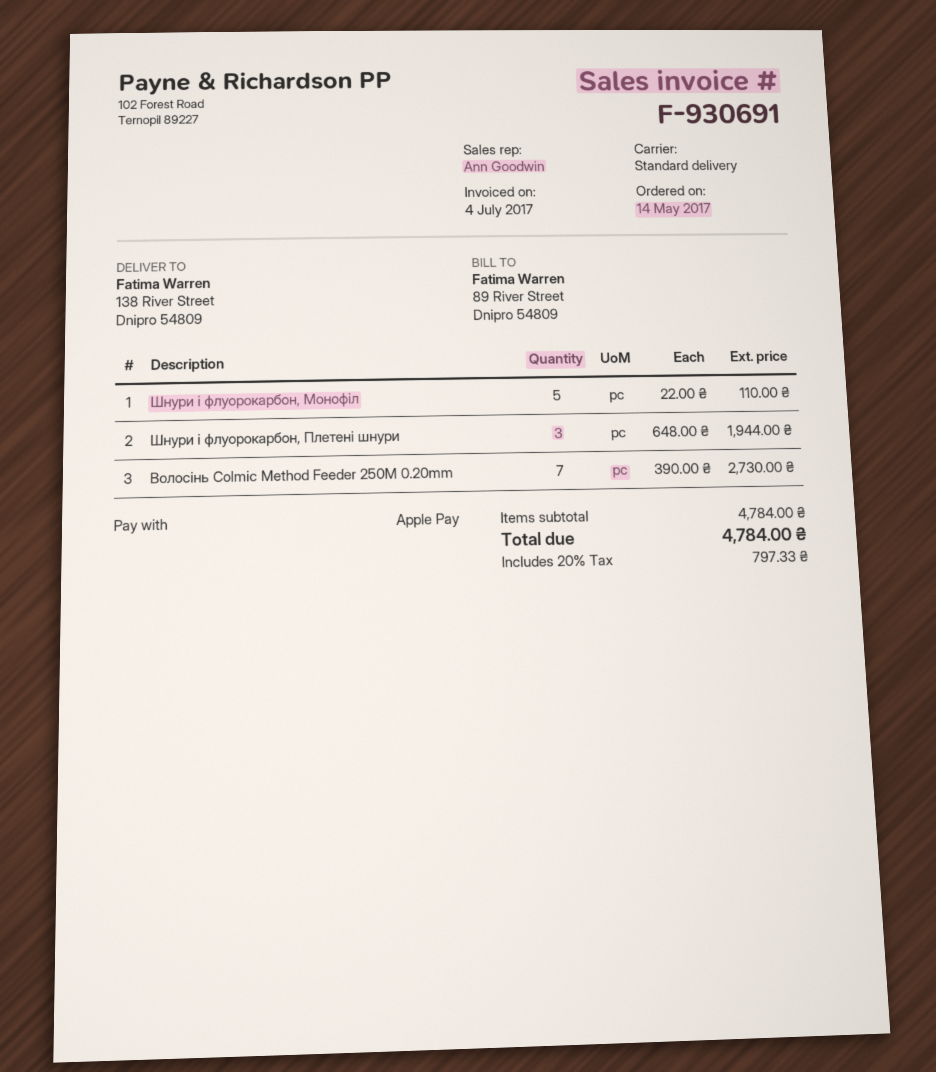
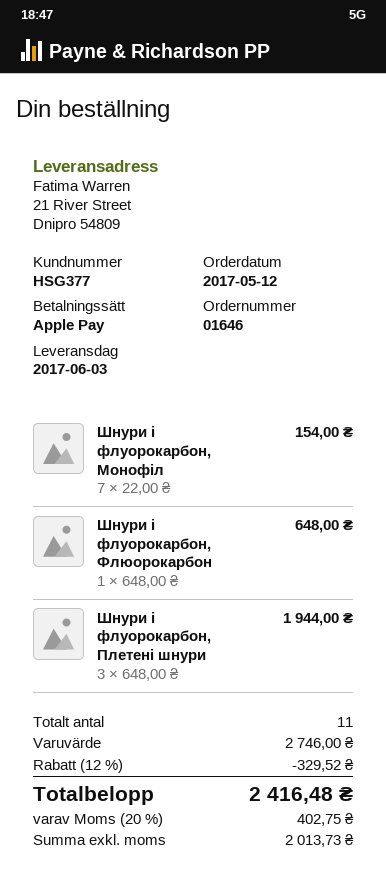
order date: 2017-05-14 -> 2017-05-12
ship to: 138 River Street, Dnipro 54809 -> 21 River Street, Dnipro 54809
Шнури і флуорокарбон, Монофіл: 5 x 22.00 = 110.00 -> 7 x 22.00 = 154.00
Волосінь Colmic Method Feeder 250M 0.20mm: 7 x 390.00 = 2730.00 -> none
Шнури і флуорокарбон, Флюорокарбон: none -> 1 x 648.00 = 648.00
subtotal: 4784.00 -> 2746.00
discount: none -> 12% = 329.52
tax: 20% = 797.33 -> 20% = 402.75
total: 4784.00 -> 2416.48

